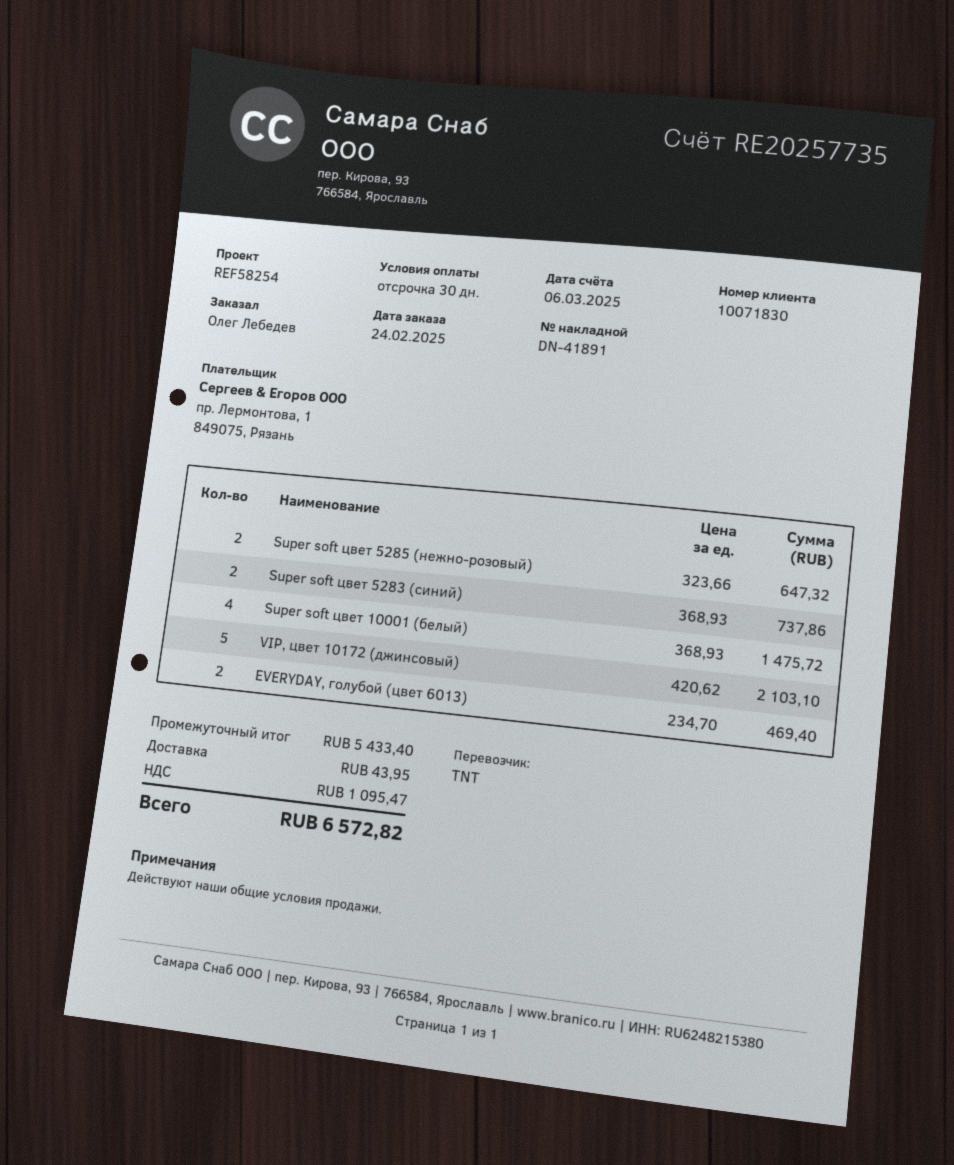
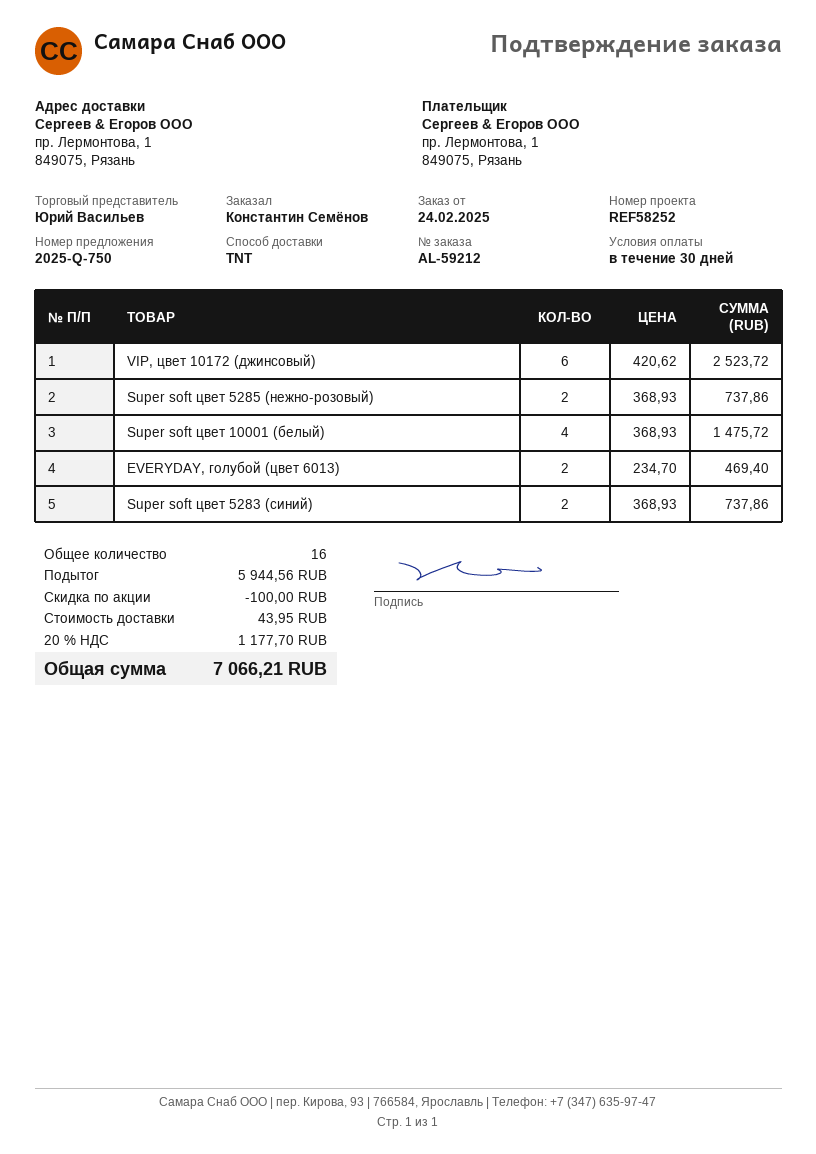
reference: REF58254 -> REF58252
ordered by: Олег Лебедев -> Константин Семёнов
Super soft цвет 5285 (нежно-розовый): 2 x 323.66 = 647.32 -> 2 x 368.93 = 737.86
VIP, цвет 10172 (джинсовый): 5 x 420.62 = 2103.10 -> 6 x 420.62 = 2523.72
subtotal: 5433.40 -> 5944.56
discount: none -> 100.00
tax: 1095.47 -> 1177.70
total: 6572.82 -> 7066.21

